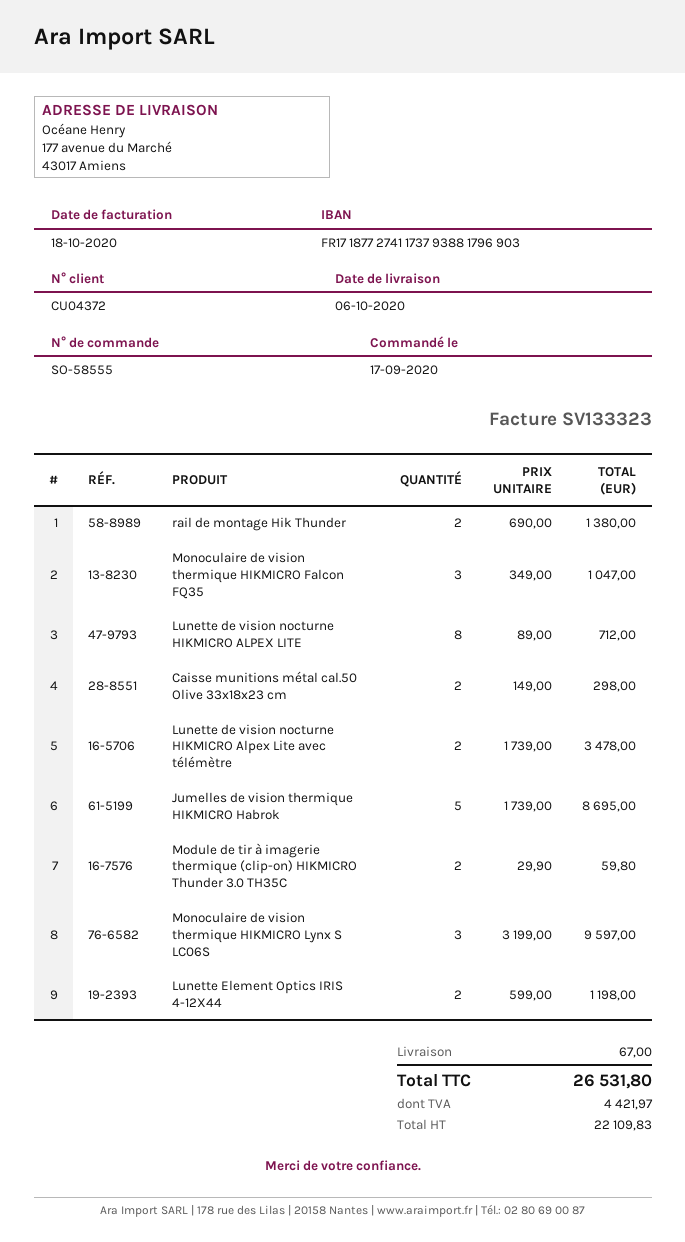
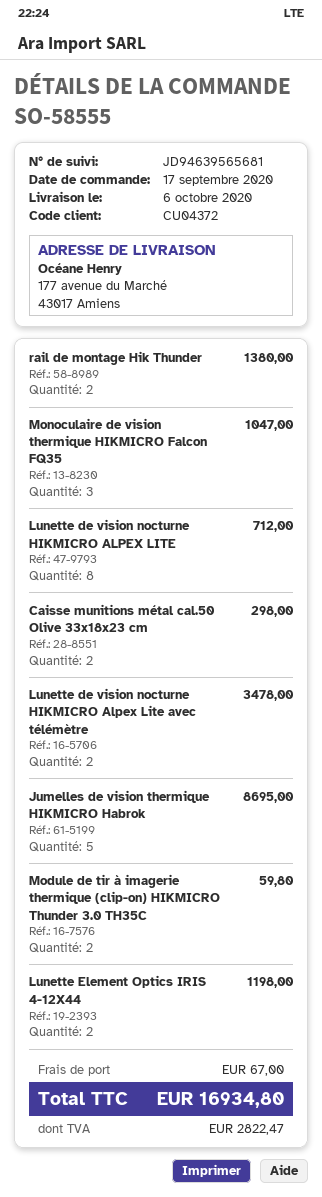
Monoculaire de vision thermique HIKMICRO Lynx S LC06S: 3 for 9597.00 -> none
tax: 4421.97 -> 2822.47
total: 26531.80 -> 16934.80

